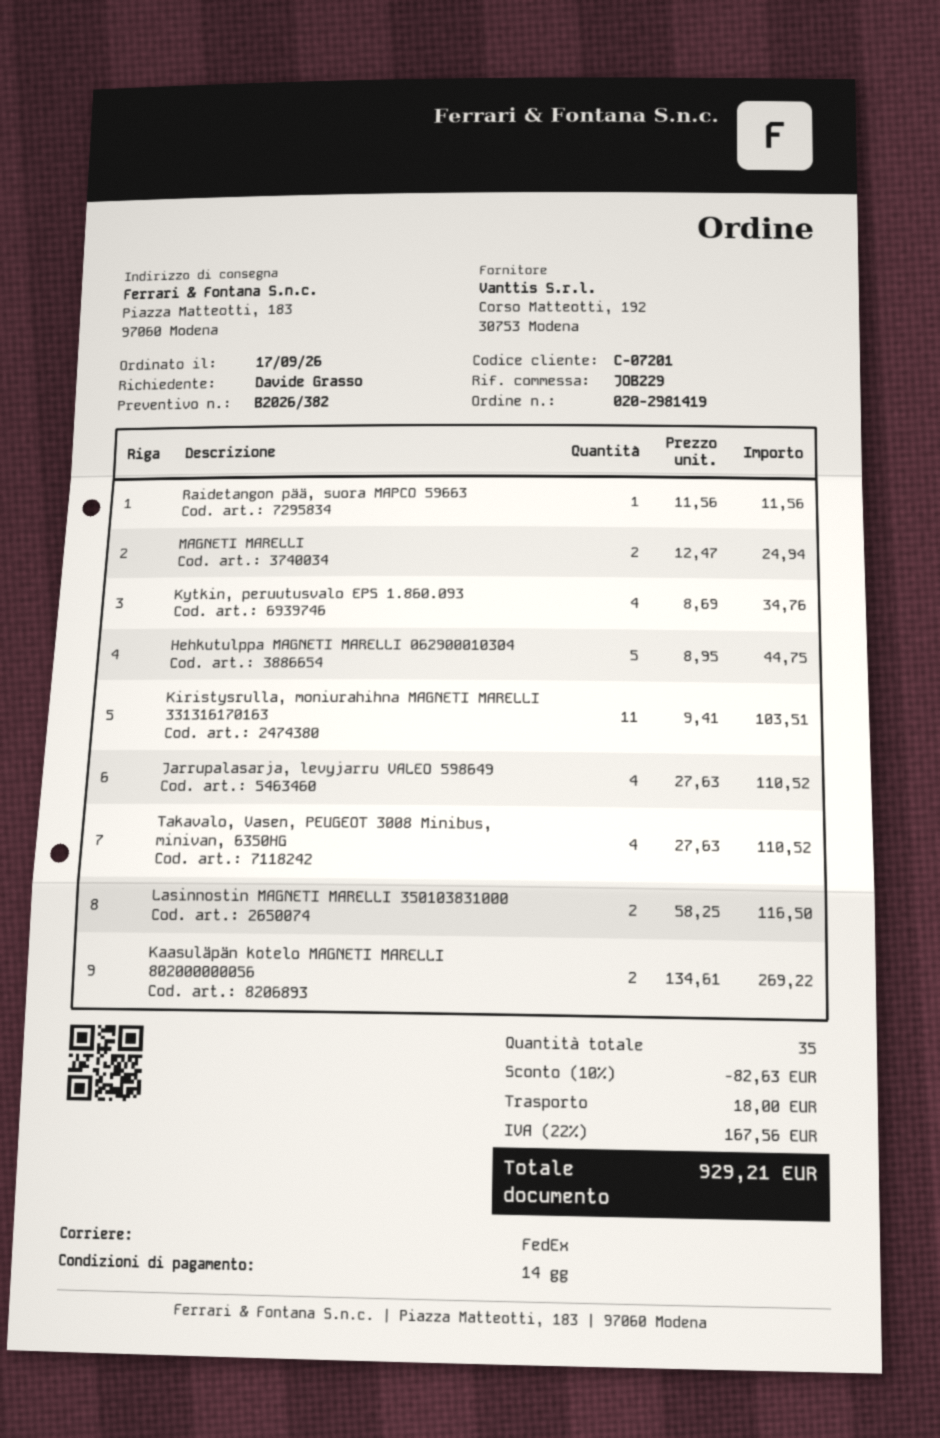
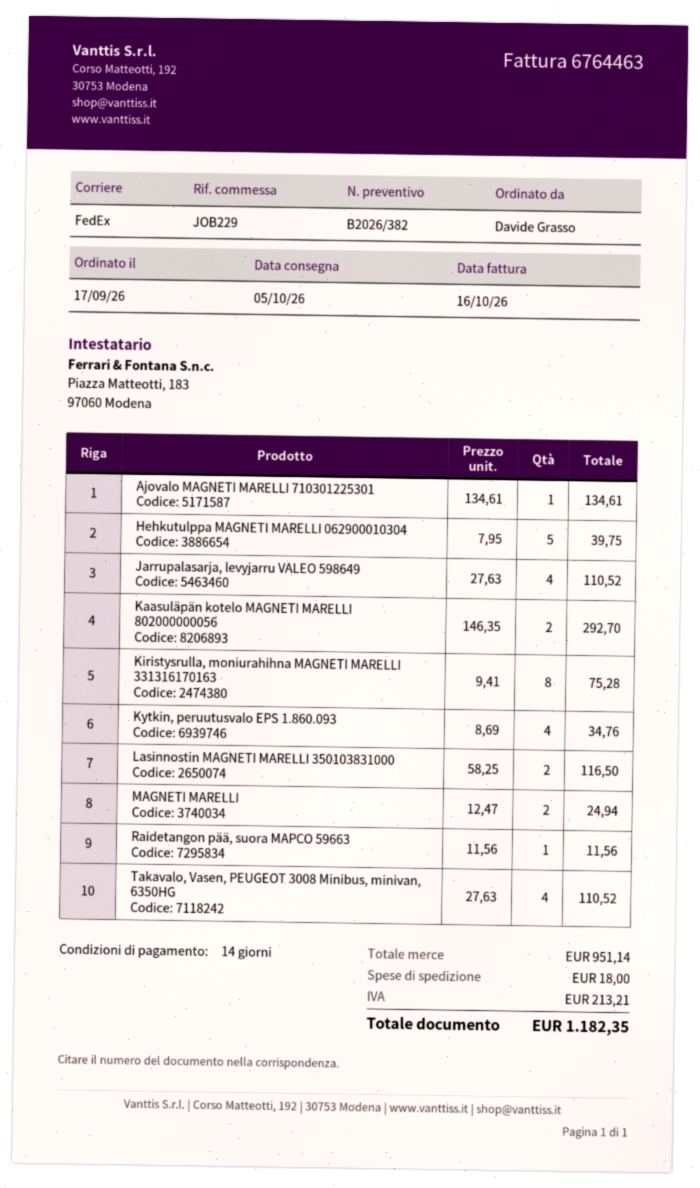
Hehkutulppa MAGNETI MARELLI 062900010304: 5 x 8.95 = 44.75 -> 5 x 7.95 = 39.75
Kiristysrulla, moniurahihna MAGNETI MARELLI 331316170163: 11 x 9.41 = 103.51 -> 8 x 9.41 = 75.28
Kaasuläpän kotelo MAGNETI MARELLI 802000000056: 2 x 134.61 = 269.22 -> 2 x 146.35 = 292.70
Ajovalo MAGNETI MARELLI 710301225301: none -> 1 x 134.61 = 134.61
discount: 10% = 82.63 -> none
tax: 167.56 -> 213.21
total: 929.21 -> 1182.35

